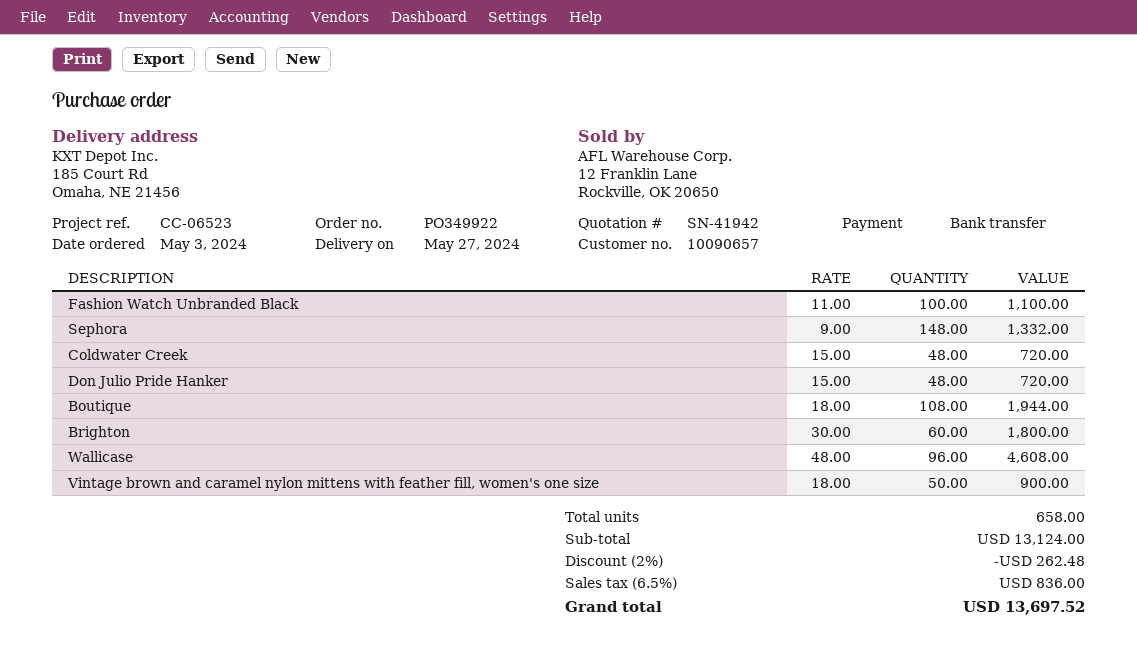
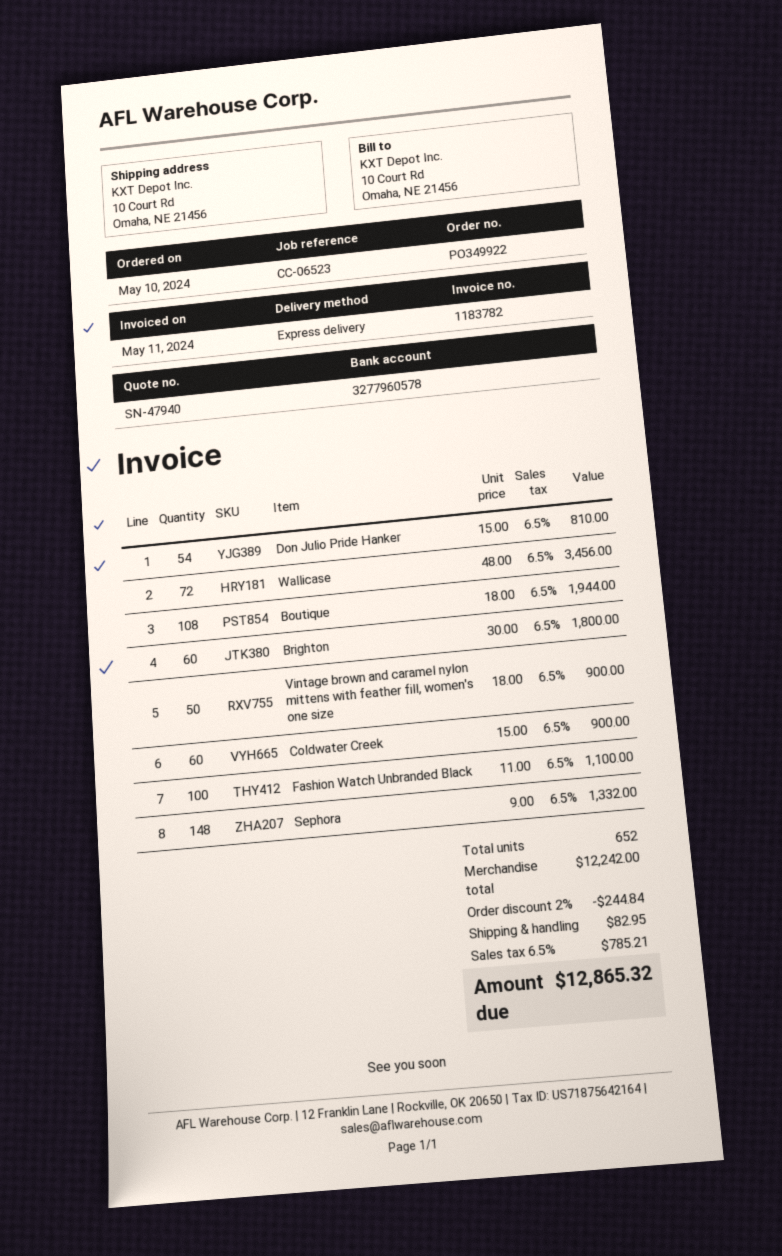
quote number: SN-41942 -> SN-47940
order date: 2024-05-03 -> 2024-05-10
ship to: 185 Court Rd, Omaha, NE 21456 -> 10 Court Rd, Omaha, NE 21456
Coldwater Creek: 48 x 15.00 = 720.00 -> 60 x 15.00 = 900.00
Don Julio Pride Hanker: 48 x 15.00 = 720.00 -> 54 x 15.00 = 810.00
Wallicase: 96 x 48.00 = 4608.00 -> 72 x 48.00 = 3456.00
total quantity: 658 -> 652
subtotal: 13124.00 -> 12242.00
discount: 2% = 262.48 -> 2% = 244.84
shipping: none -> 82.95
tax: 6.5% = 836.00 -> 6.5% = 785.21
total: 13697.52 -> 12865.32

